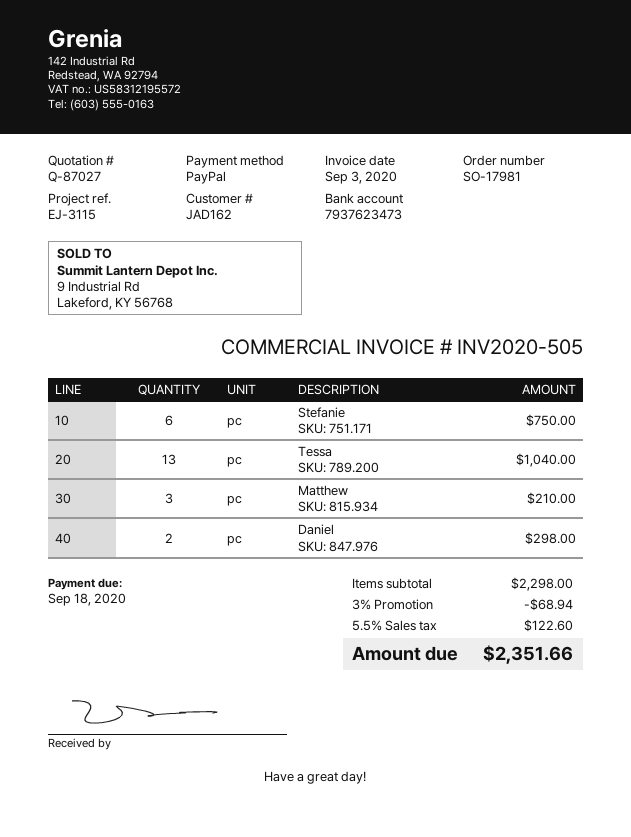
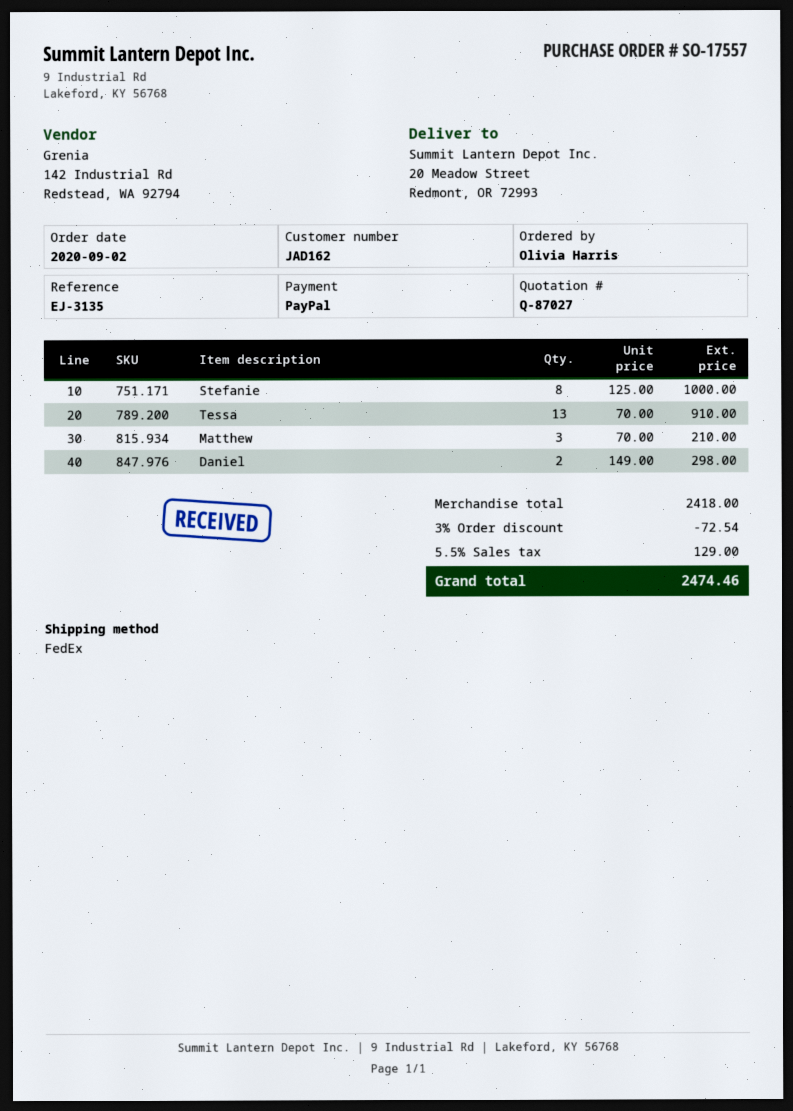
order number: SO-17981 -> SO-17557
reference: EJ-3115 -> EJ-3135
Stefanie: 6 for 750.00 -> 8 for 1000.00
Tessa: 13 for 1040.00 -> 13 for 910.00
subtotal: 2298.00 -> 2418.00
discount: 3% = 68.94 -> 3% = 72.54
tax: 5.5% = 122.60 -> 5.5% = 129.00
total: 2351.66 -> 2474.46

